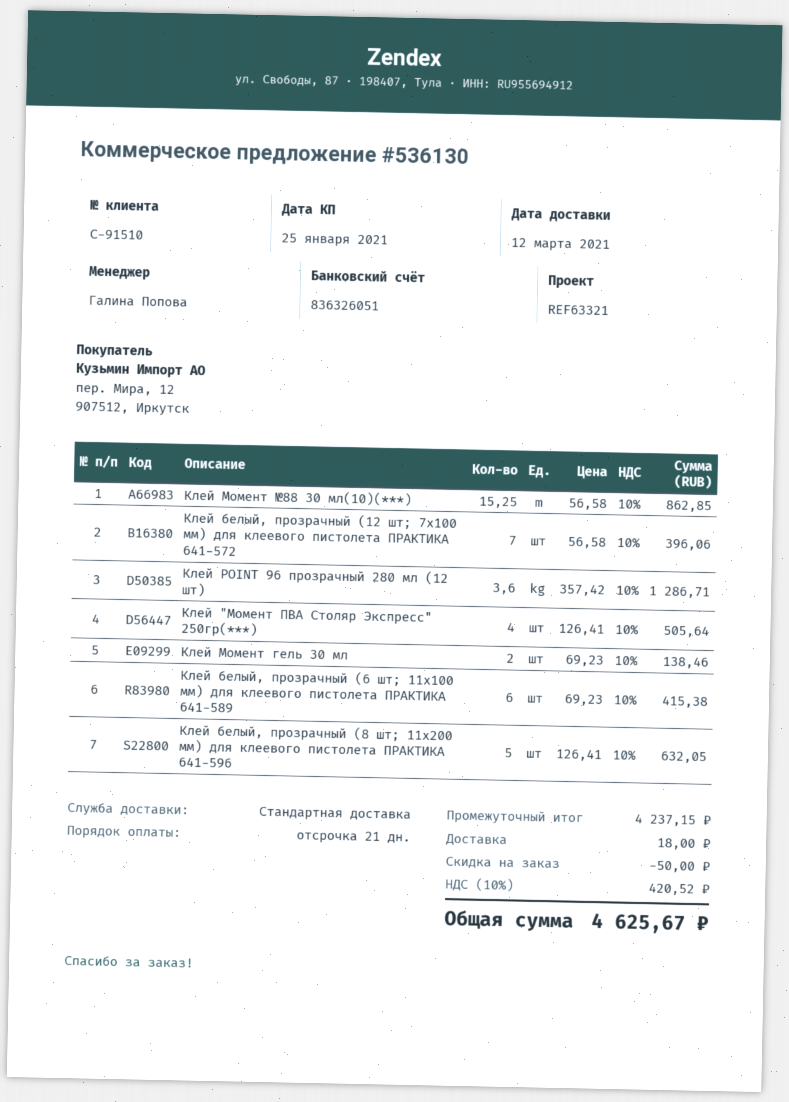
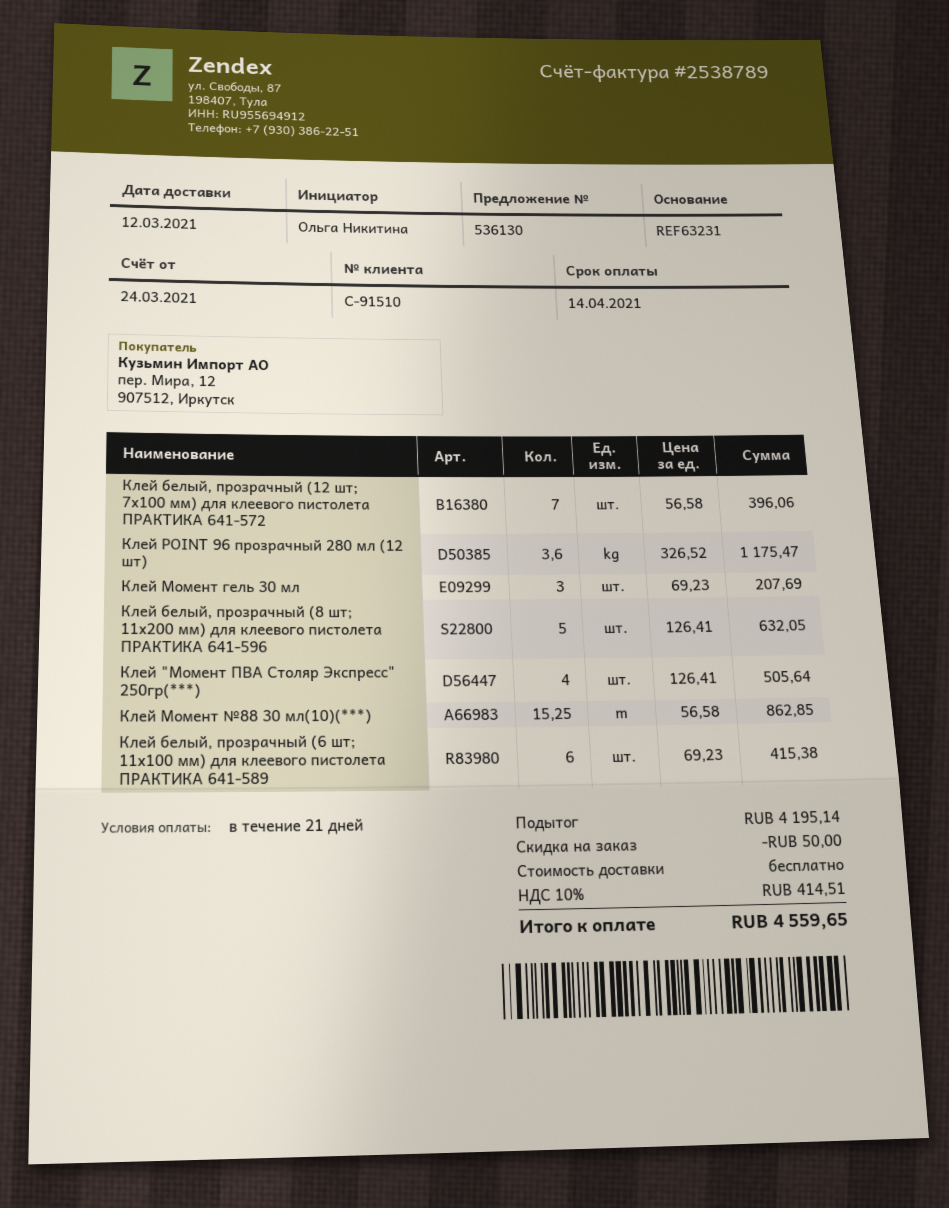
reference: REF63321 -> REF63231
Клей POINT 96 прозрачный 280 мл (12 шт): 3.6 x 357.42 = 1286.71 -> 3.6 x 326.52 = 1175.47
Клей Момент гель 30 мл: 2 x 69.23 = 138.46 -> 3 x 69.23 = 207.69
subtotal: 4237.15 -> 4195.14
shipping: 18.00 -> 0.00
tax: 10% = 420.52 -> 10% = 414.51
total: 4625.67 -> 4559.65

